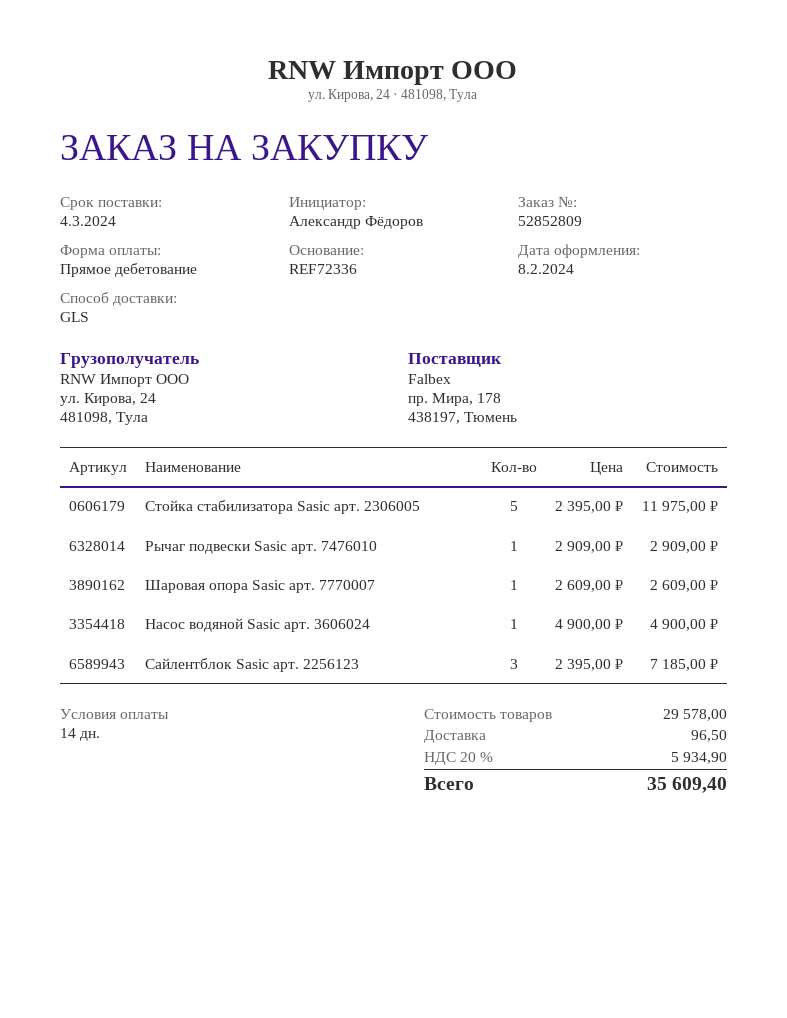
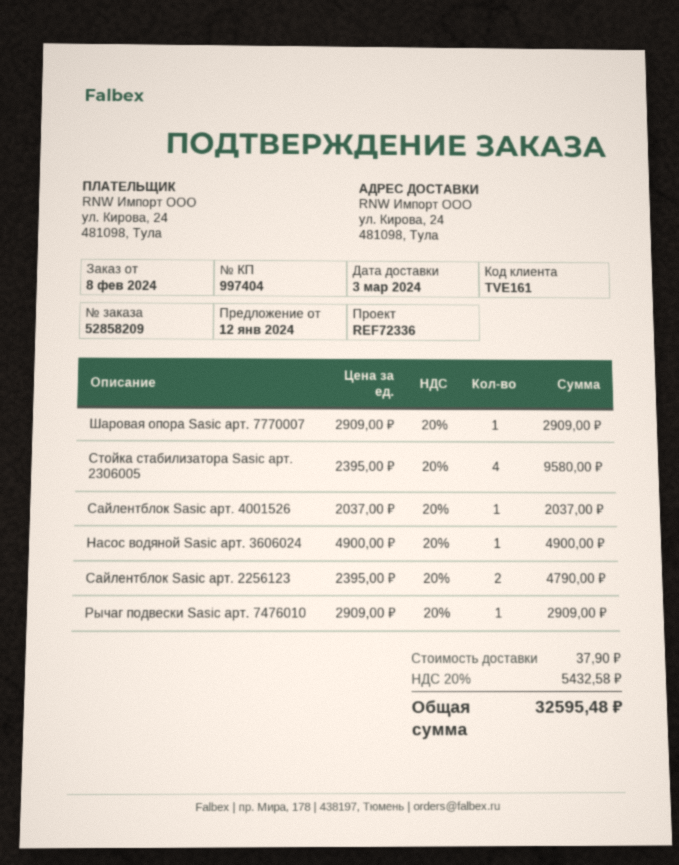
order number: 52852809 -> 52858209
delivery date: 2024-03-04 -> 2024-03-03
Стойка стабилизатора Sasic арт. 2306005: 5 x 2395.00 = 11975.00 -> 4 x 2395.00 = 9580.00
Шаровая опора Sasic арт. 7770007: 1 x 2609.00 = 2609.00 -> 1 x 2909.00 = 2909.00
Сайлентблок Sasic арт. 2256123: 3 x 2395.00 = 7185.00 -> 2 x 2395.00 = 4790.00
Сайлентблок Sasic арт. 4001526: none -> 1 x 2037.00 = 2037.00
shipping: 96.50 -> 37.90
tax: 20% = 5934.90 -> 20% = 5432.58
total: 35609.40 -> 32595.48

